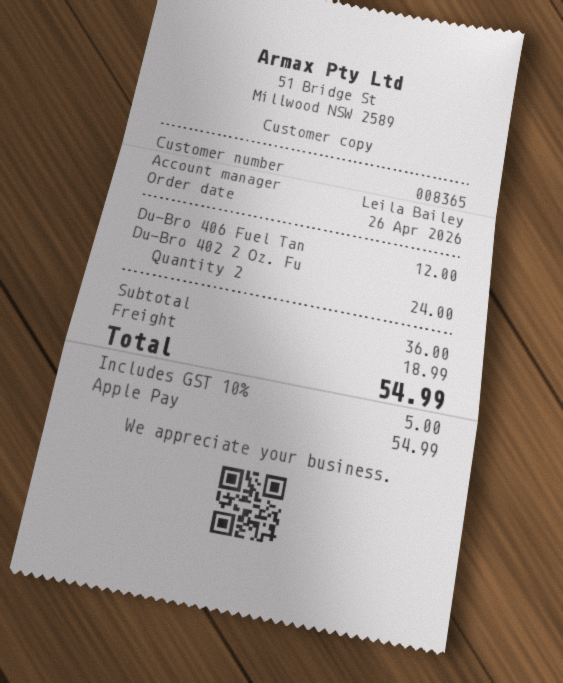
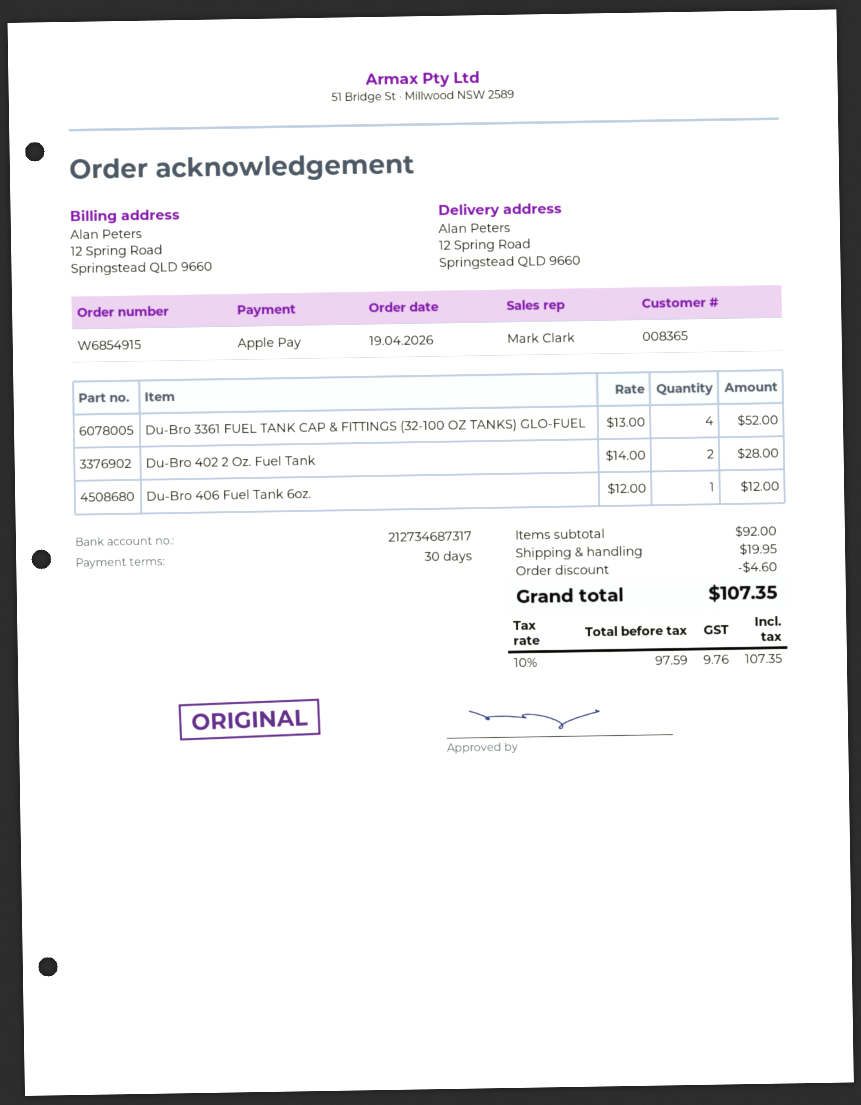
order date: 2026-04-26 -> 2026-04-19
sales rep: Leila Bailey -> Mark Clark
Du-Bro 402 2 Oz. Fu: 2 for 24.00 -> 2 for 28.00
Du-Bro 3361 FUEL TANK CAP & FITTINGS (32-100 OZ TANKS) GLO-FUEL: none -> 4 for 52.00
subtotal: 36.00 -> 92.00
discount: none -> 4.60
shipping: 18.99 -> 19.95
tax: 10% = 5.00 -> 10% = 9.76
total: 54.99 -> 107.35

